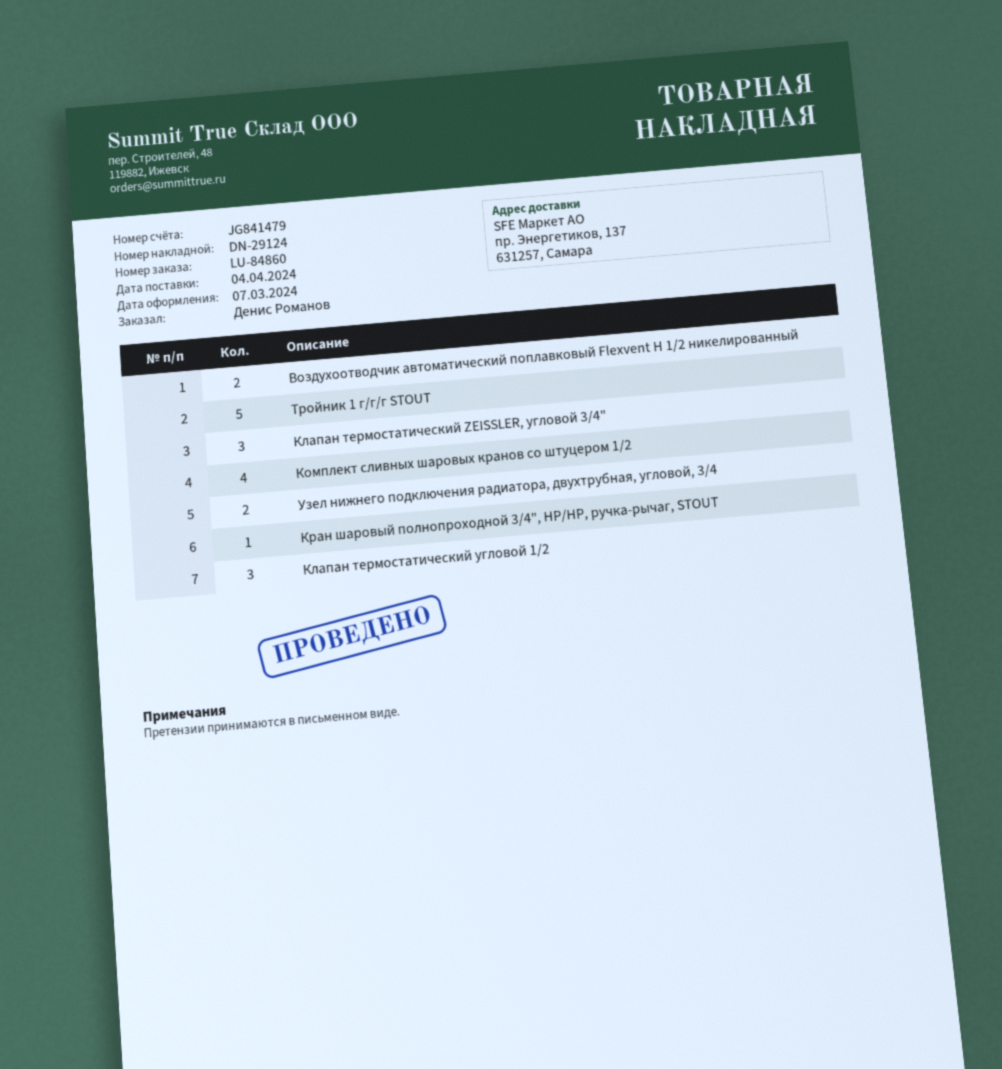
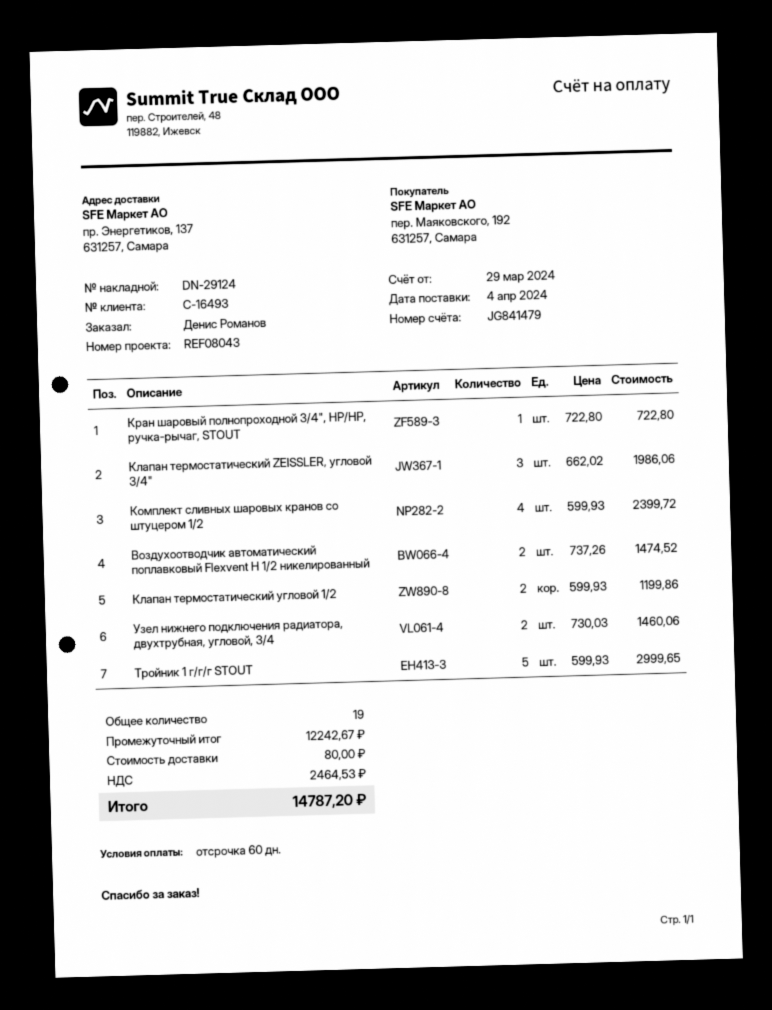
Клапан термостатический угловой 1/2: 3 -> 2

